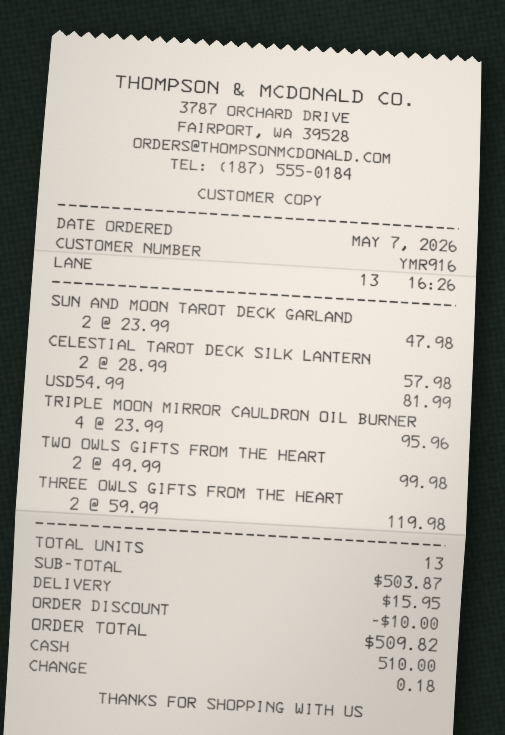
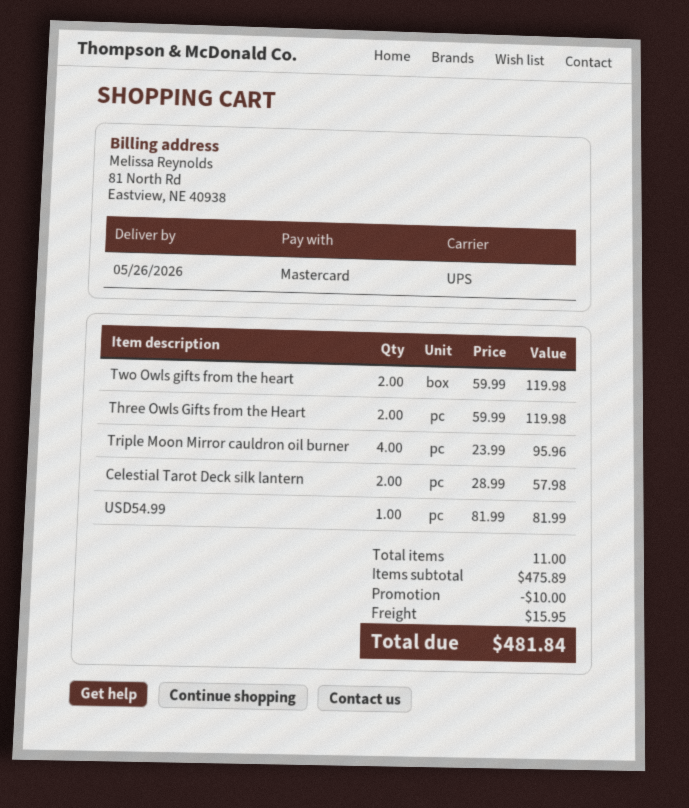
payment method: cash -> Mastercard
SUN AND MOON TAROT DECK GARLAND: 2 x 23.99 = 47.98 -> none
TWO OWLS GIFTS FROM THE HEART: 2 x 49.99 = 99.98 -> 2 x 59.99 = 119.98
total quantity: 13 -> 11
subtotal: 503.87 -> 475.89
total: 509.82 -> 481.84

